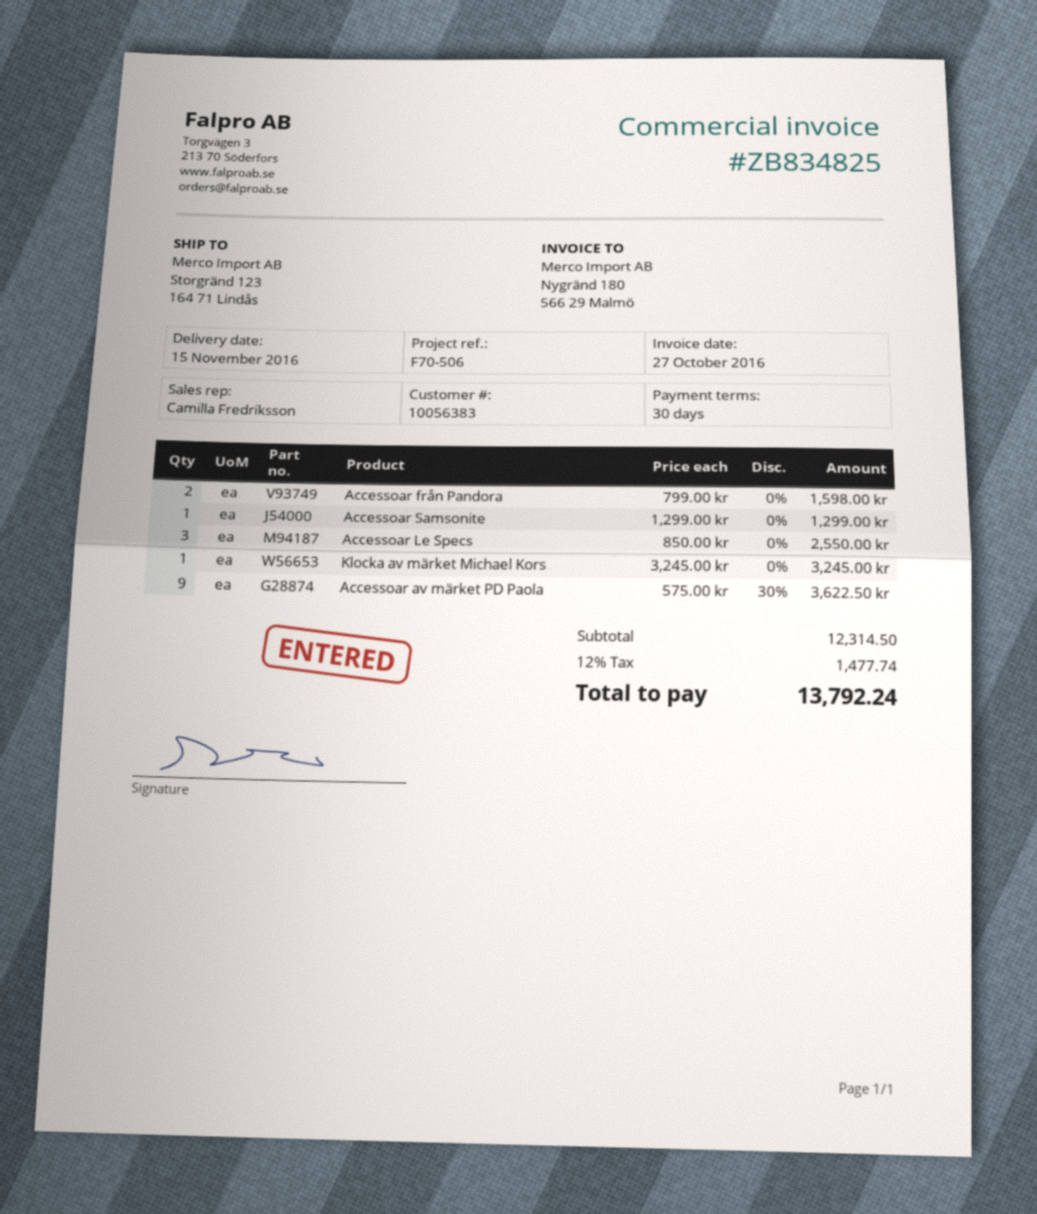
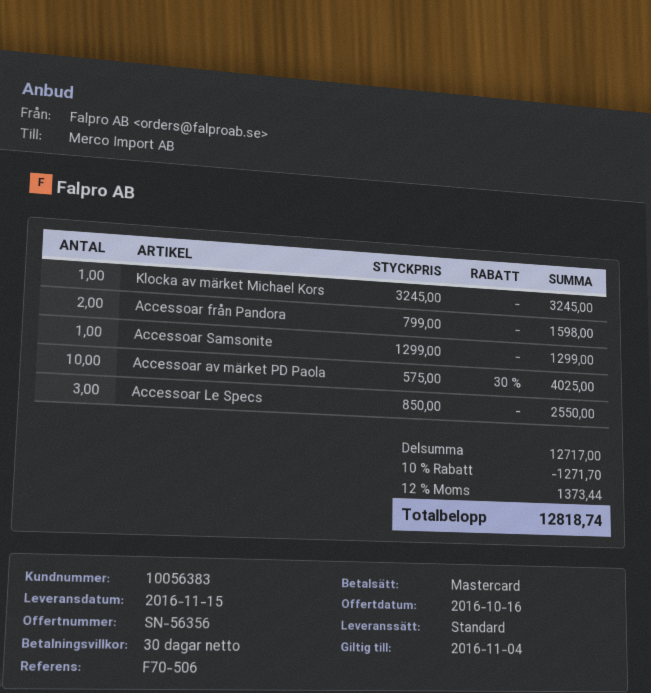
Accessoar av märket PD Paola: 9 x 575.00 - 30% = 3622.50 -> 10 x 575.00 - 30% = 4025.00
subtotal: 12314.50 -> 12717.00
discount: none -> 10% = 1271.70
tax: 12% = 1477.74 -> 12% = 1373.44
total: 13792.24 -> 12818.74

